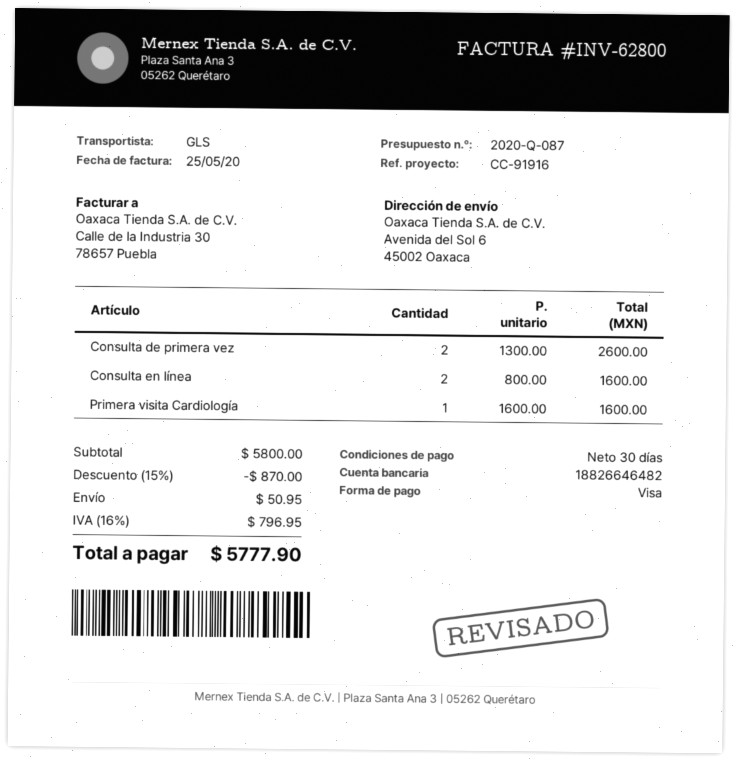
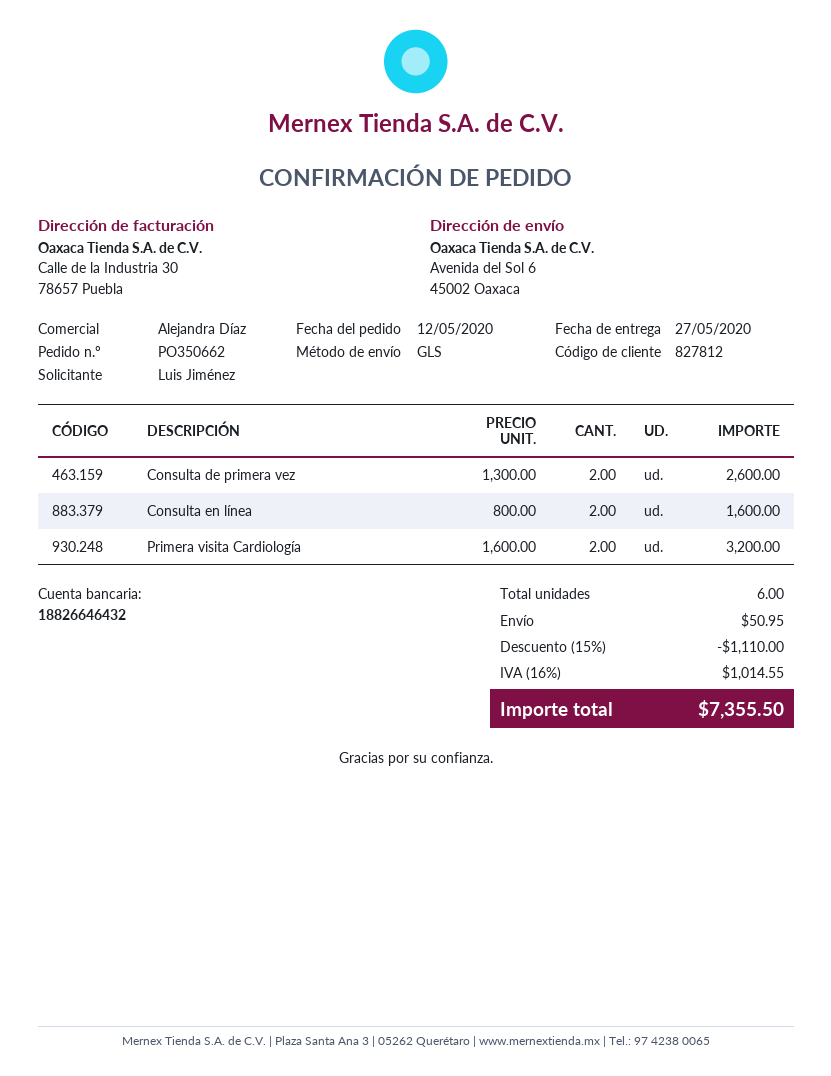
bank account: 18826646482 -> 18826646432
Primera visita Cardiología: 1 x 1600.00 = 1600.00 -> 2 x 1600.00 = 3200.00
discount: 15% = 870.00 -> 15% = 1110.00
tax: 16% = 796.95 -> 16% = 1014.55
total: 5777.90 -> 7355.50

